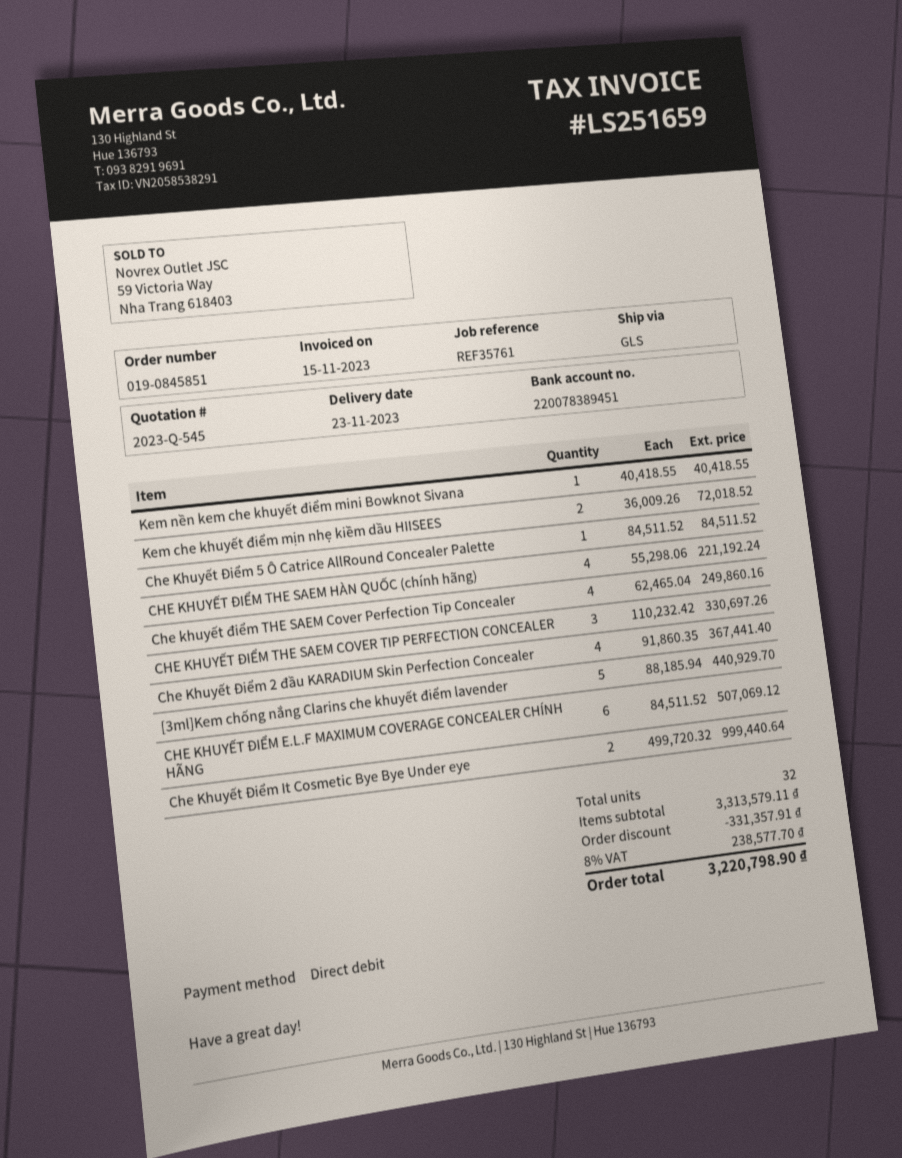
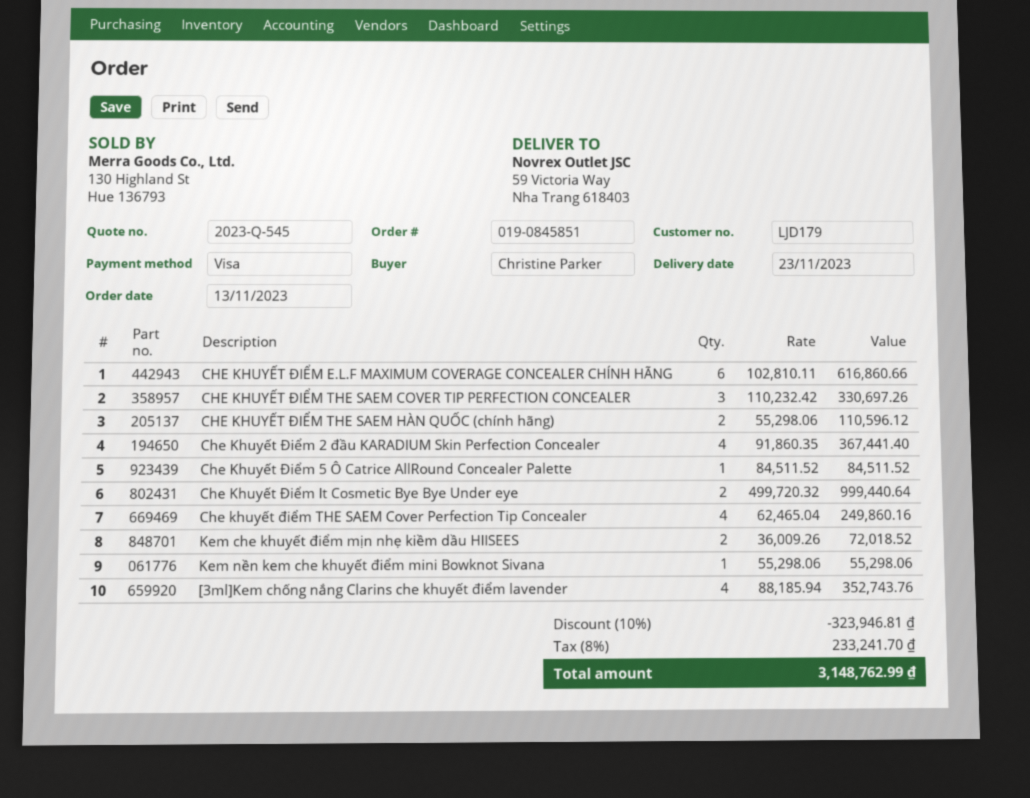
payment method: direct debit -> Visa
Kem nền kem che khuyết điểm mini Bowknot Sivana: 1 x 40418.55 = 40418.55 -> 1 x 55298.06 = 55298.06
CHE KHUYẾT ĐIỂM THE SAEM HÀN QUỐC (chính hãng): 4 x 55298.06 = 221192.24 -> 2 x 55298.06 = 110596.12
[3ml]Kem chống nắng Clarins che khuyết điểm lavender: 5 x 88185.94 = 440929.70 -> 4 x 88185.94 = 352743.76
CHE KHUYẾT ĐIỂM E.L.F MAXIMUM COVERAGE CONCEALER CHÍNH HÃNG: 6 x 84511.52 = 507069.12 -> 6 x 102810.11 = 616860.66
discount: 331357.91 -> 323946.81
tax: 8% = 238577.70 -> 8% = 233241.70
total: 3220798.90 -> 3148762.99

